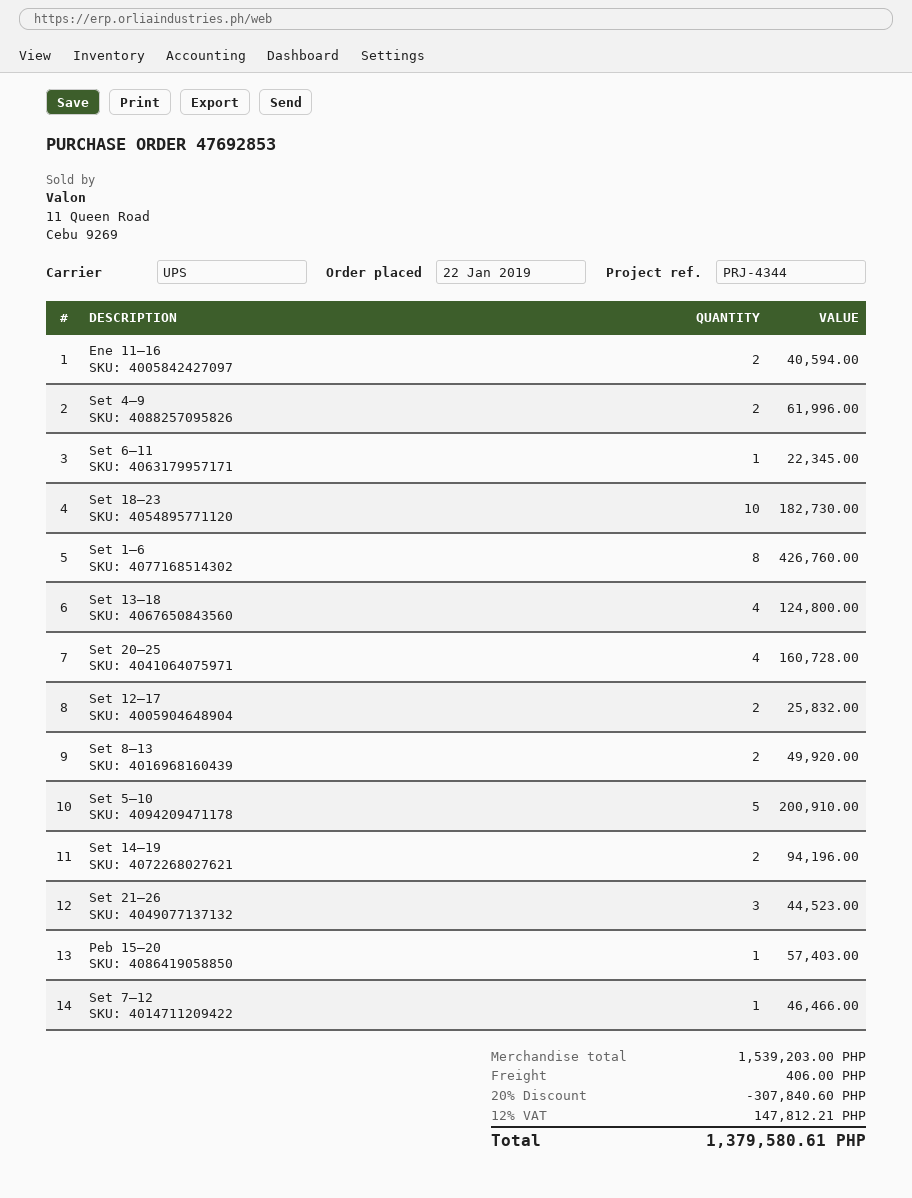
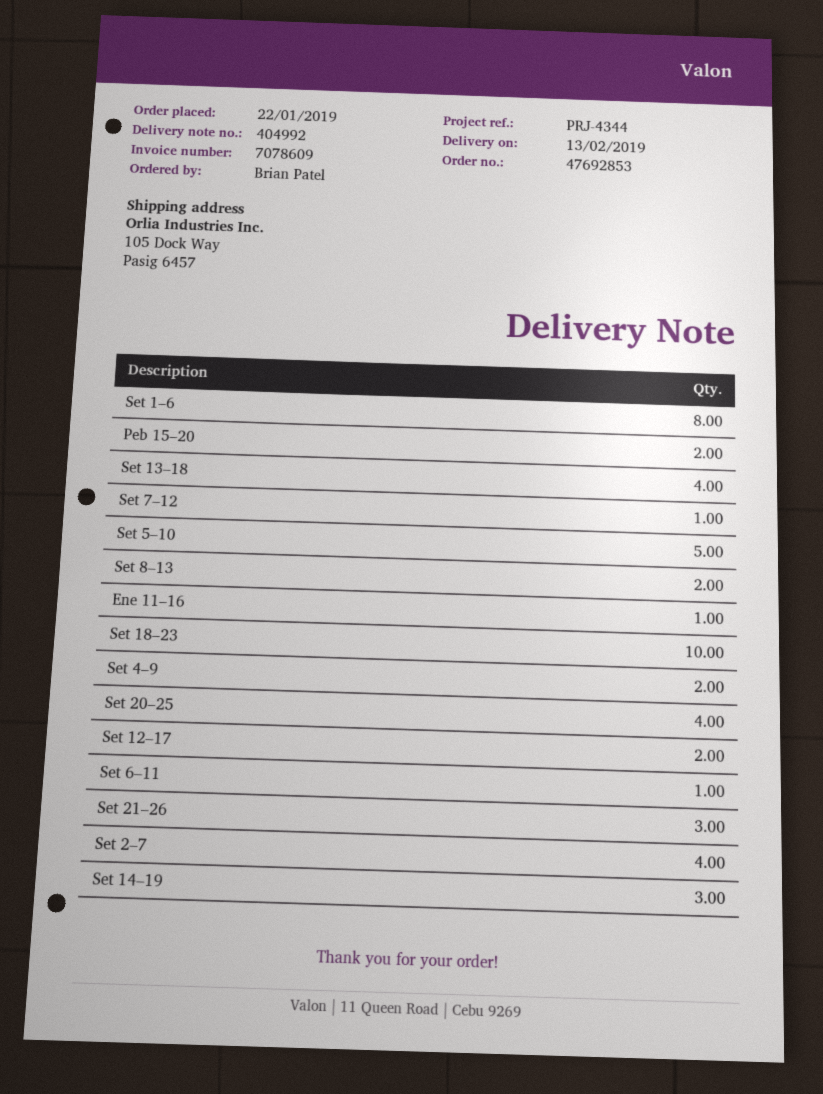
Ene 11–16: 2 -> 1
Set 14–19: 2 -> 3
Peb 15–20: 1 -> 2
Set 2–7: none -> 4

